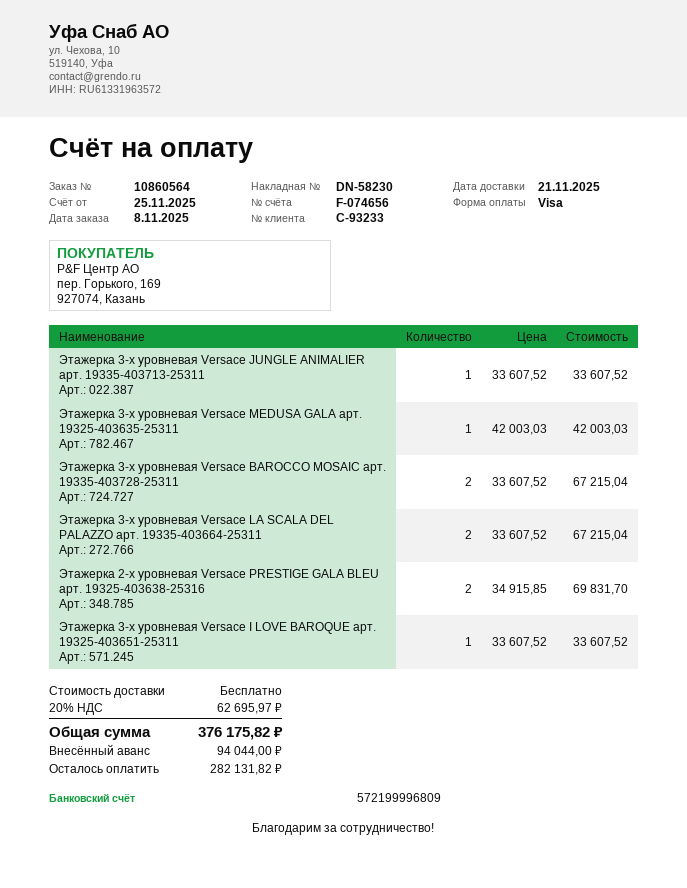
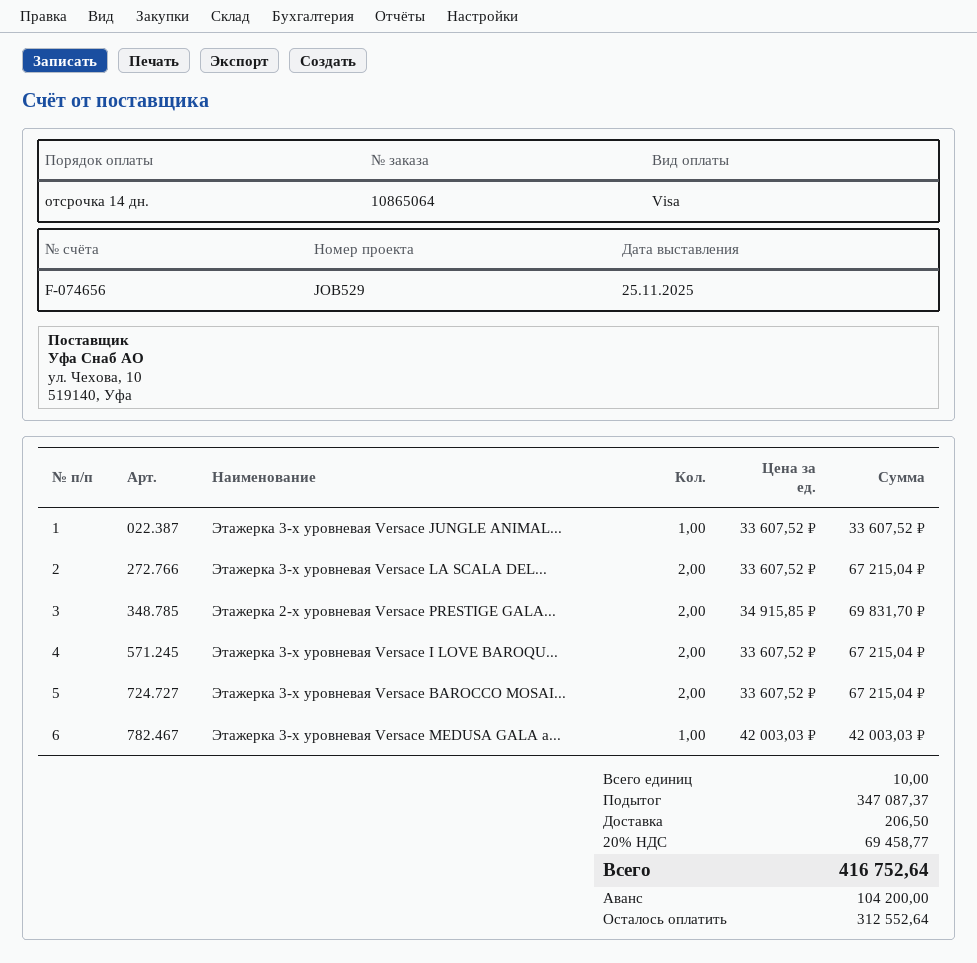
order number: 10860564 -> 10865064
Этажерка 3-х уровневая Versace I LOVE BAROQUE арт. 19325-403651-25311: 1 x 33607.52 = 33607.52 -> 2 x 33607.52 = 67215.04
shipping: 0.00 -> 206.50
tax: 20% = 62695.97 -> 20% = 69458.77
total: 376175.82 -> 416752.64
deposit: 94044.00 -> 104200.00
balance: 282131.82 -> 312552.64

